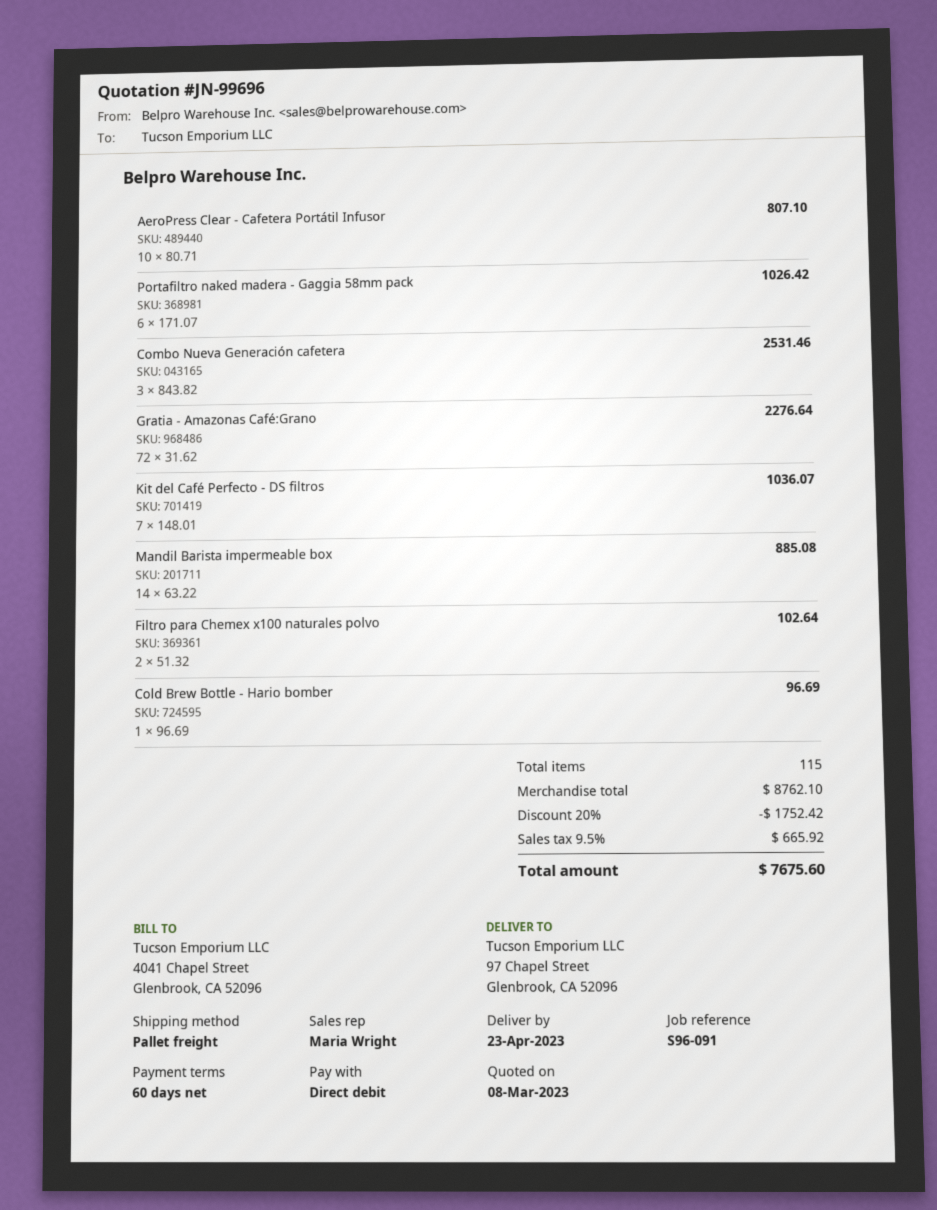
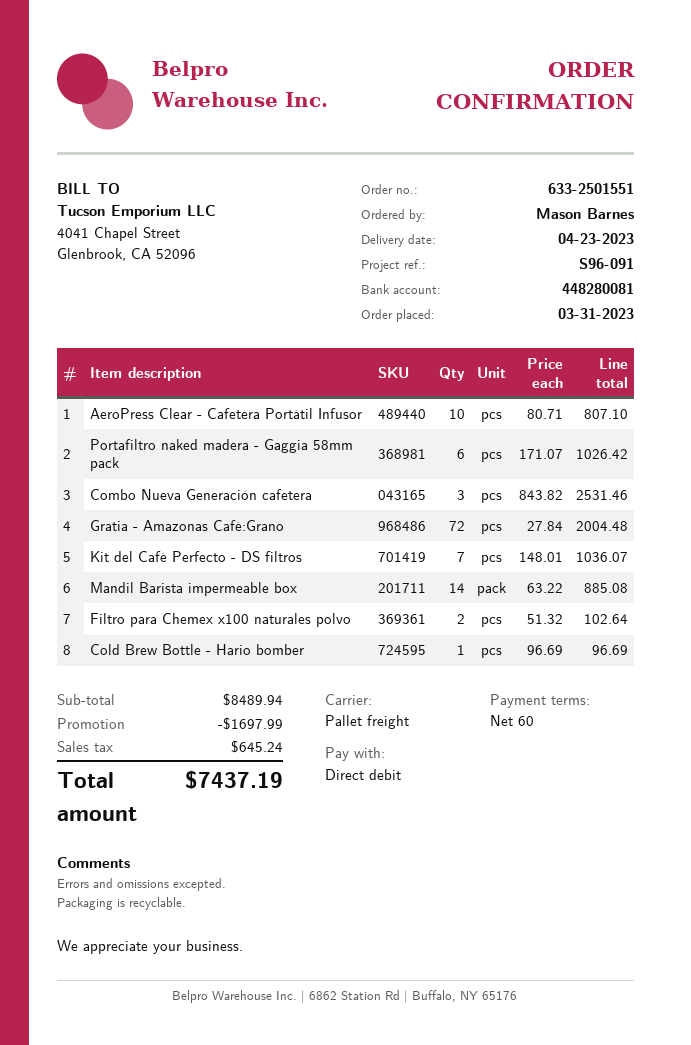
Gratia - Amazonas Café:Grano: 72 x 31.62 = 2276.64 -> 72 x 27.84 = 2004.48
subtotal: 8762.10 -> 8489.94
discount: 1752.42 -> 1697.99
tax: 665.92 -> 645.24
total: 7675.60 -> 7437.19

